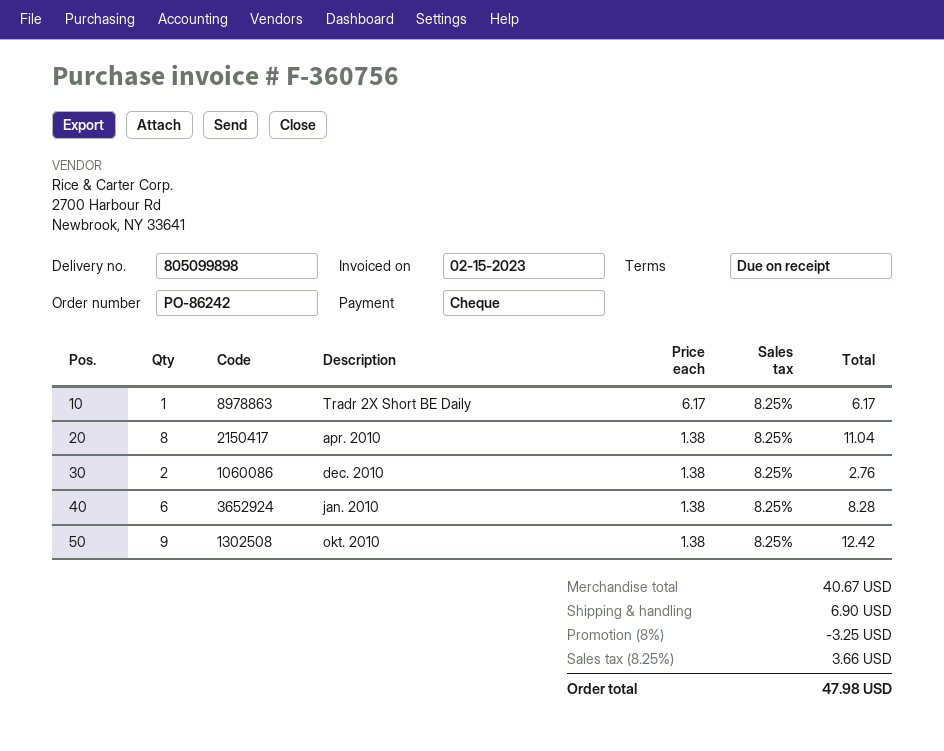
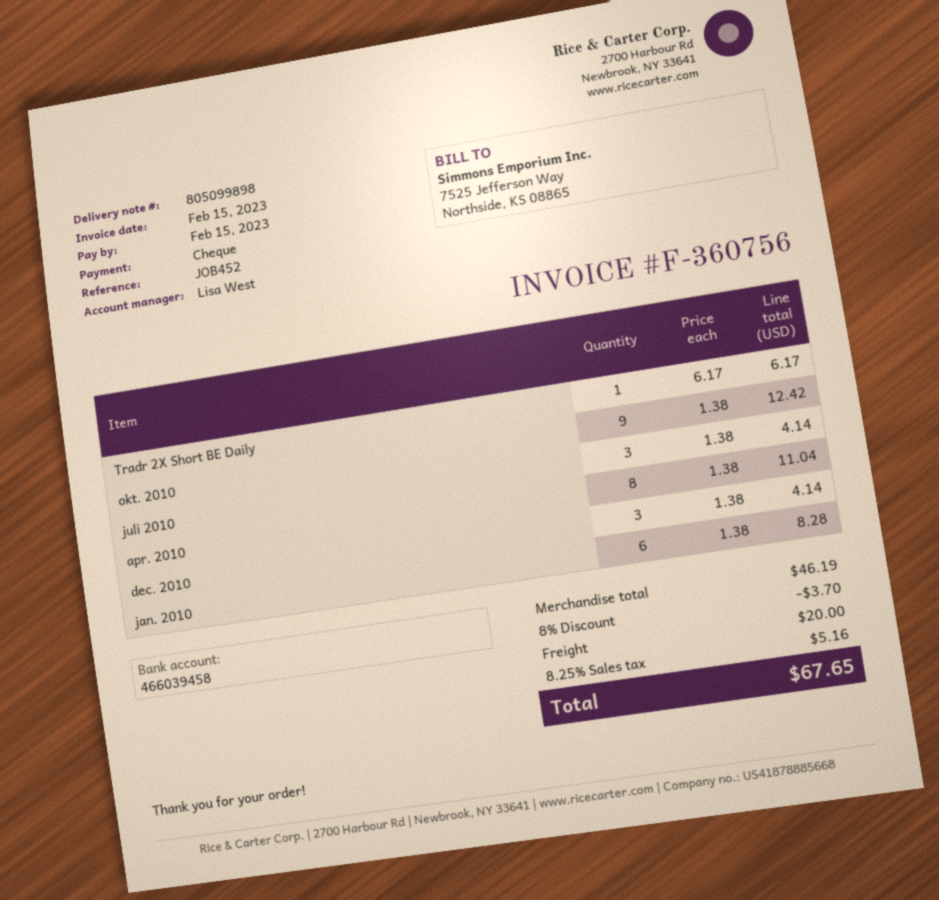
dec. 2010: 2 x 1.38 = 2.76 -> 3 x 1.38 = 4.14
juli 2010: none -> 3 x 1.38 = 4.14
subtotal: 40.67 -> 46.19
discount: 8% = 3.25 -> 8% = 3.70
shipping: 6.90 -> 20.00
tax: 8.25% = 3.66 -> 8.25% = 5.16
total: 47.98 -> 67.65

